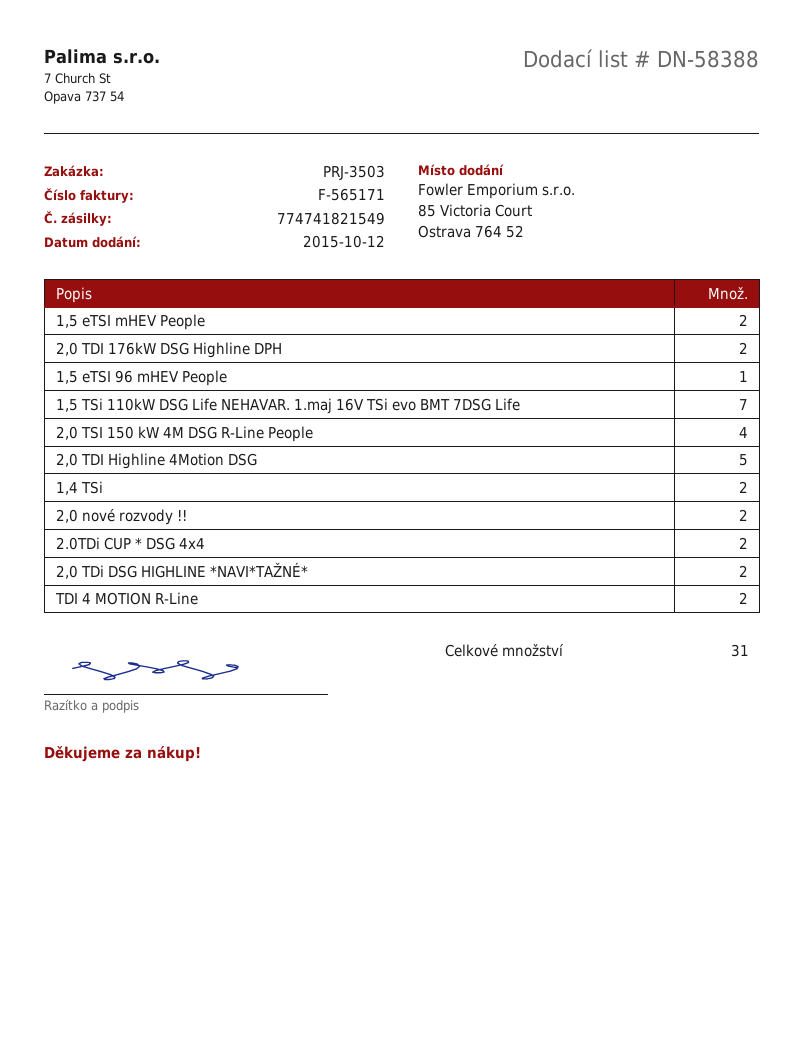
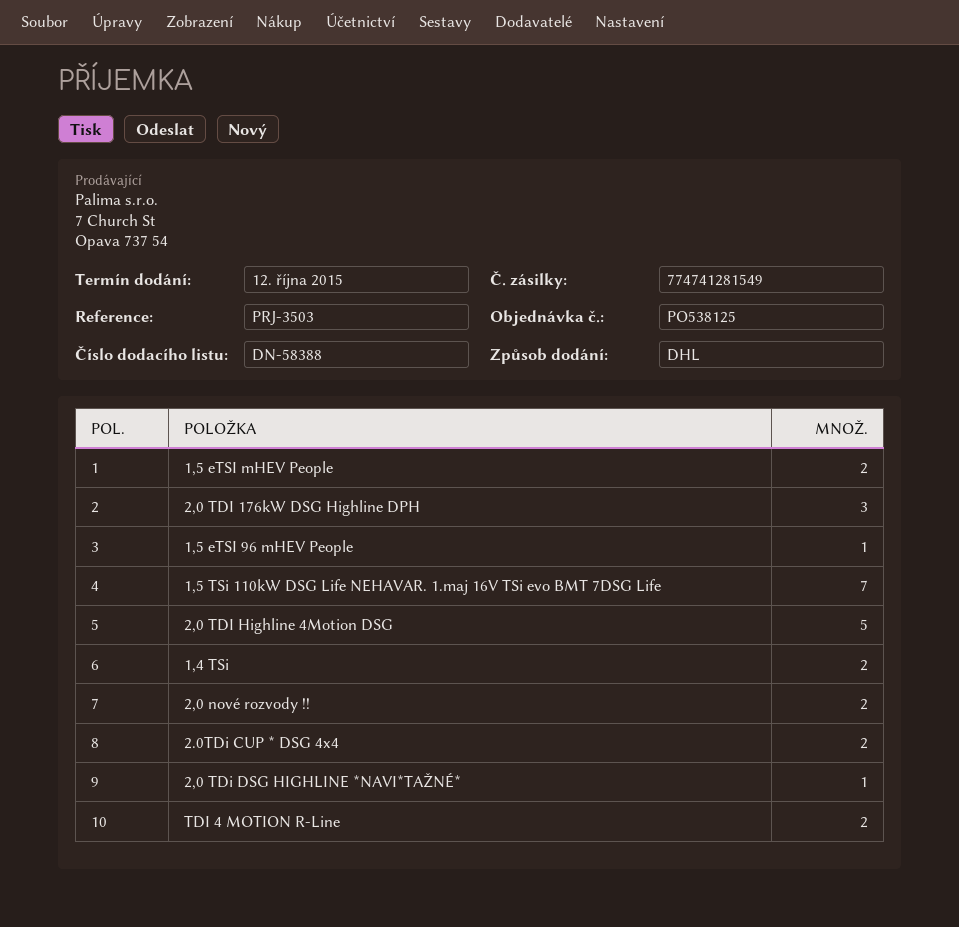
tracking number: 774741821549 -> 774741281549
2,0 TDI 176kW DSG Highline DPH: 2 -> 3
2,0 TSI 150 kW 4M DSG R-Line People: 4 -> none
2,0 TDi DSG HIGHLINE *NAVI*TAŽNÉ*: 2 -> 1

